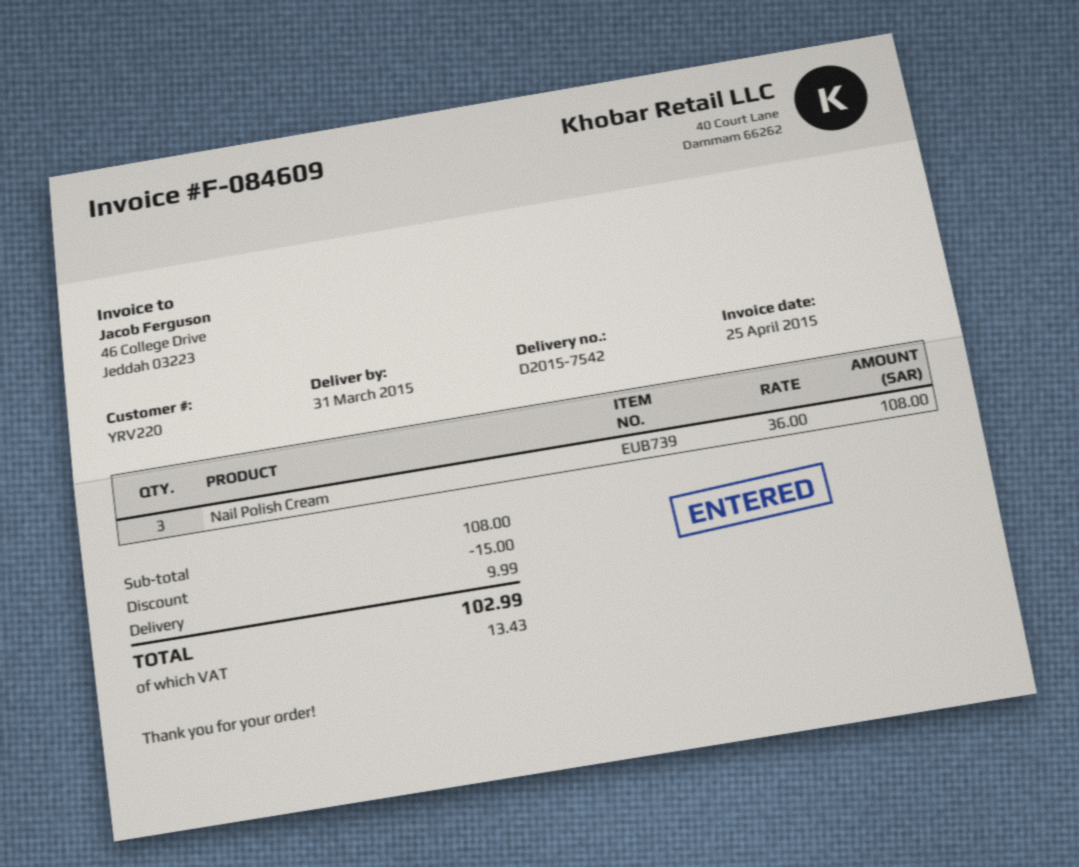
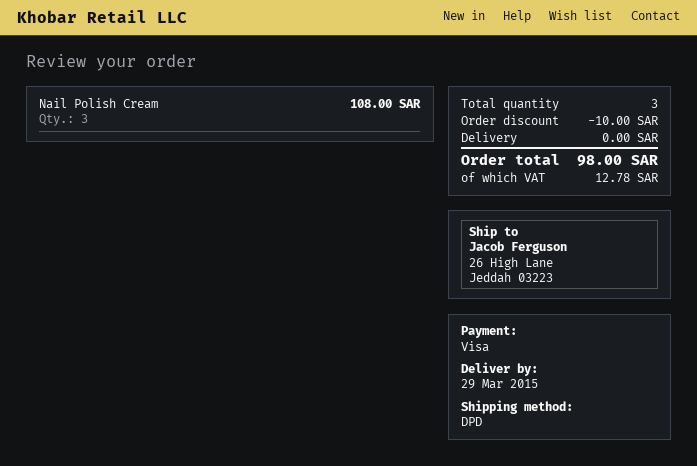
delivery date: 2015-03-31 -> 2015-03-29
discount: 15.00 -> 10.00
shipping: 9.99 -> 0.00
tax: 13.43 -> 12.78
total: 102.99 -> 98.00

